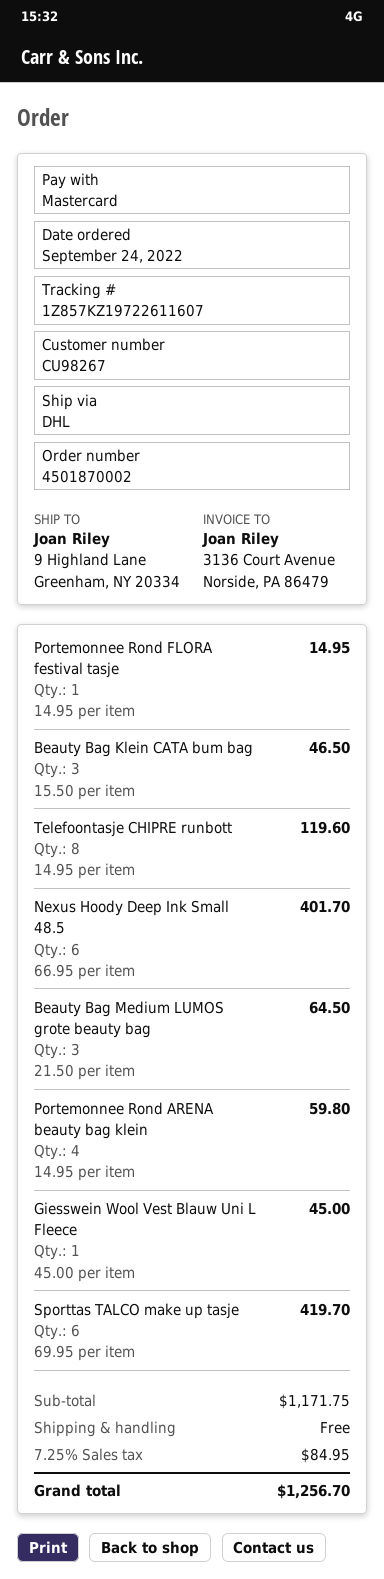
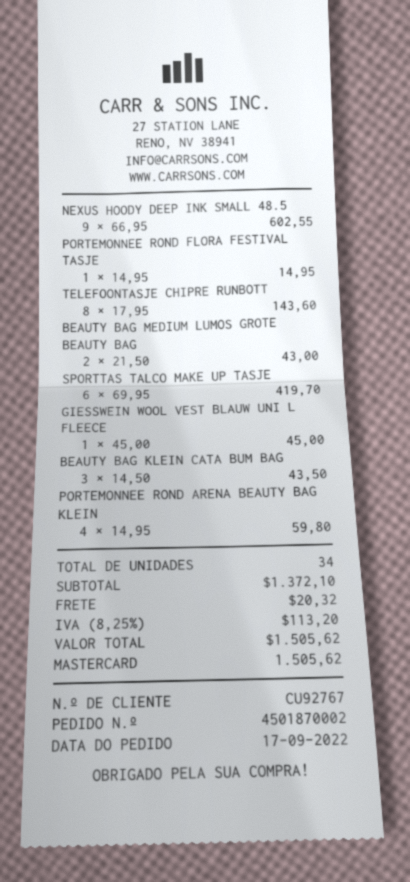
order date: 2022-09-24 -> 2022-09-17
customer number: CU98267 -> CU92767
Beauty Bag Klein CATA bum bag: 3 x 15.50 = 46.50 -> 3 x 14.50 = 43.50
Telefoontasje CHIPRE runbott: 8 x 14.95 = 119.60 -> 8 x 17.95 = 143.60
Nexus Hoody Deep Ink Small 48.5: 6 x 66.95 = 401.70 -> 9 x 66.95 = 602.55
Beauty Bag Medium LUMOS grote beauty bag: 3 x 21.50 = 64.50 -> 2 x 21.50 = 43.00
subtotal: 1171.75 -> 1372.10
shipping: 0.00 -> 20.32
tax: 7.25% = 84.95 -> 8.25% = 113.20
total: 1256.70 -> 1505.62

